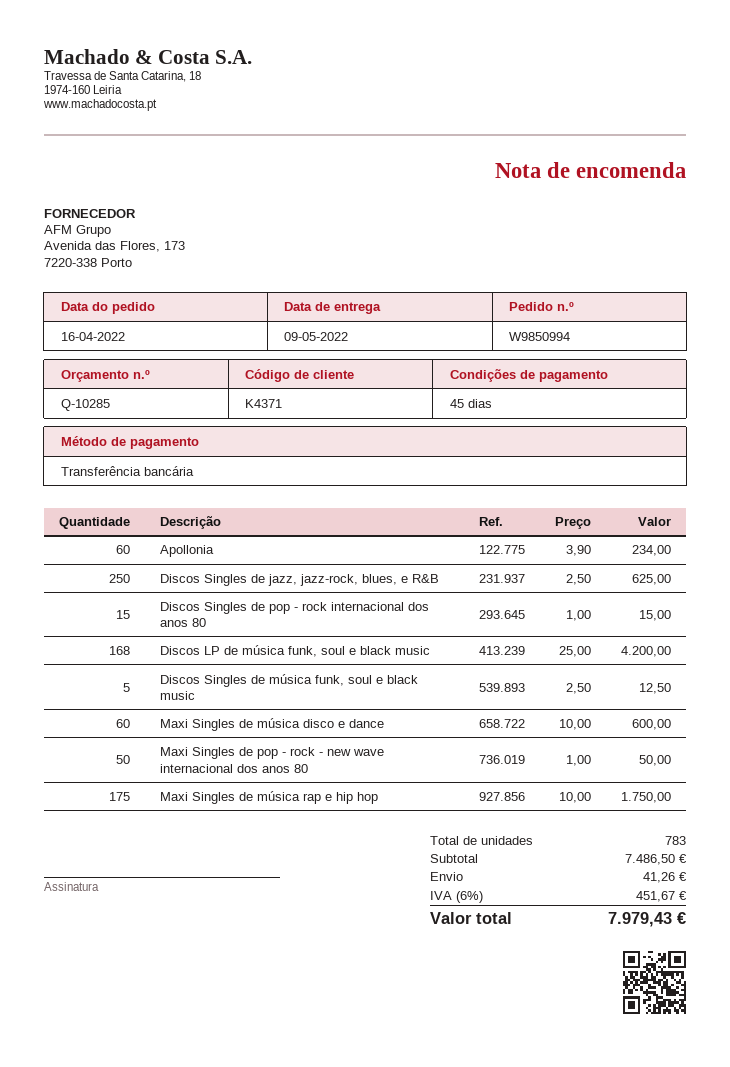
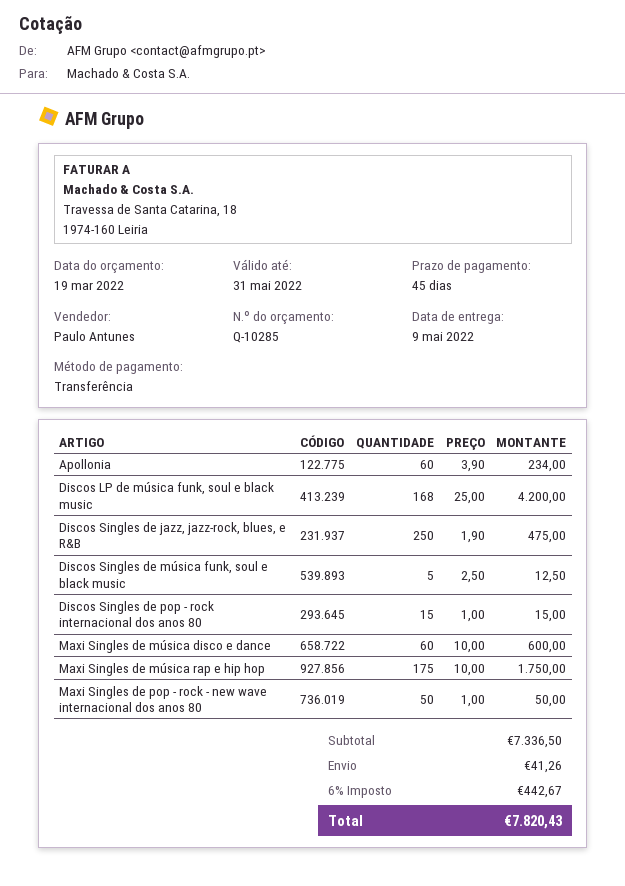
Discos Singles de jazz, jazz-rock, blues, e R&B: 250 x 2.50 = 625.00 -> 250 x 1.90 = 475.00
subtotal: 7486.50 -> 7336.50
tax: 6% = 451.67 -> 6% = 442.67
total: 7979.43 -> 7820.43

